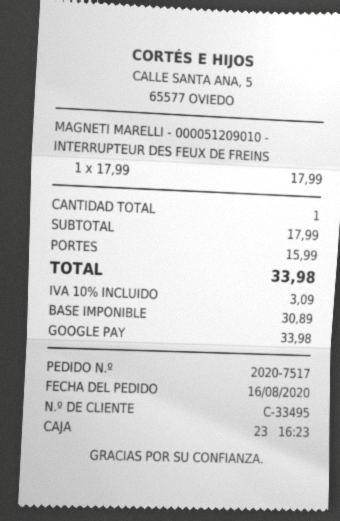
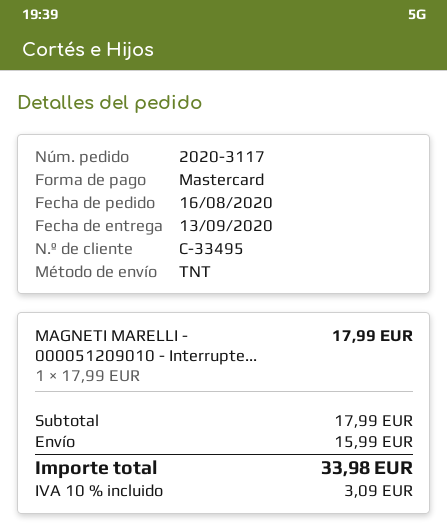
order number: 2020-7517 -> 2020-3117
payment method: Google Pay -> Mastercard

